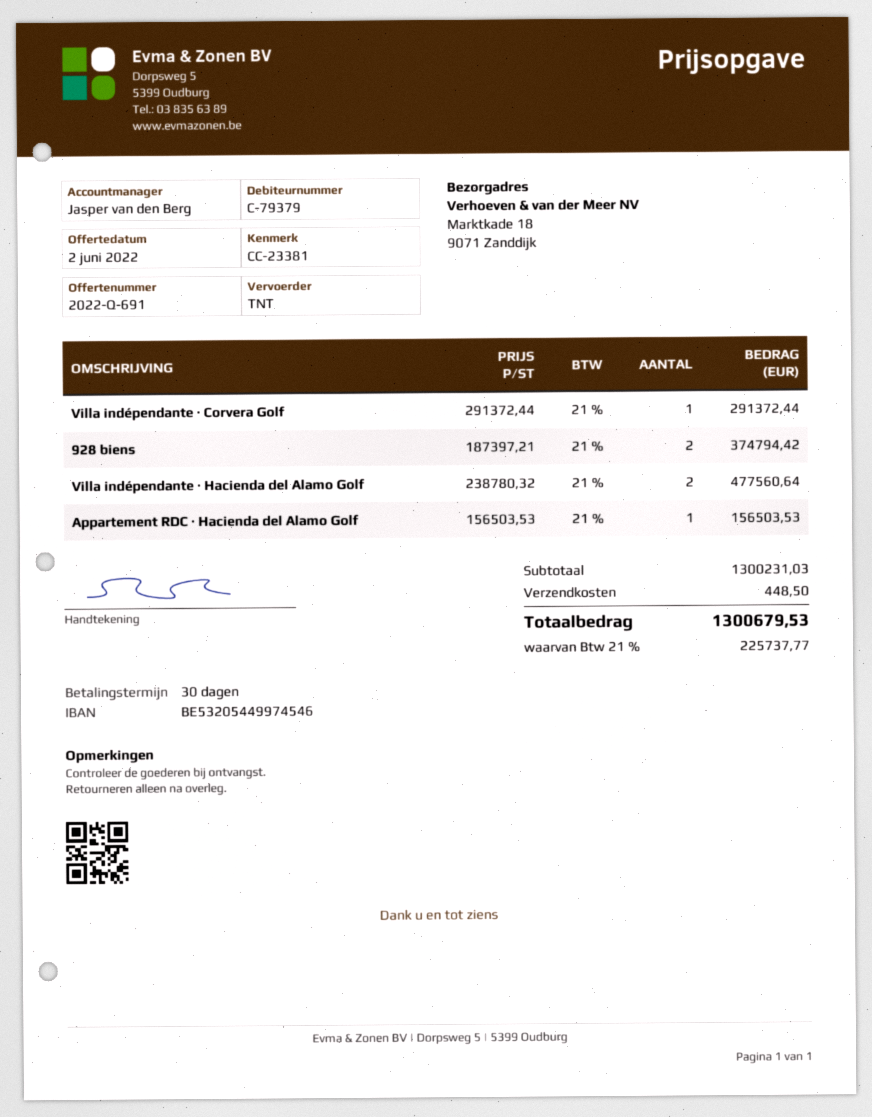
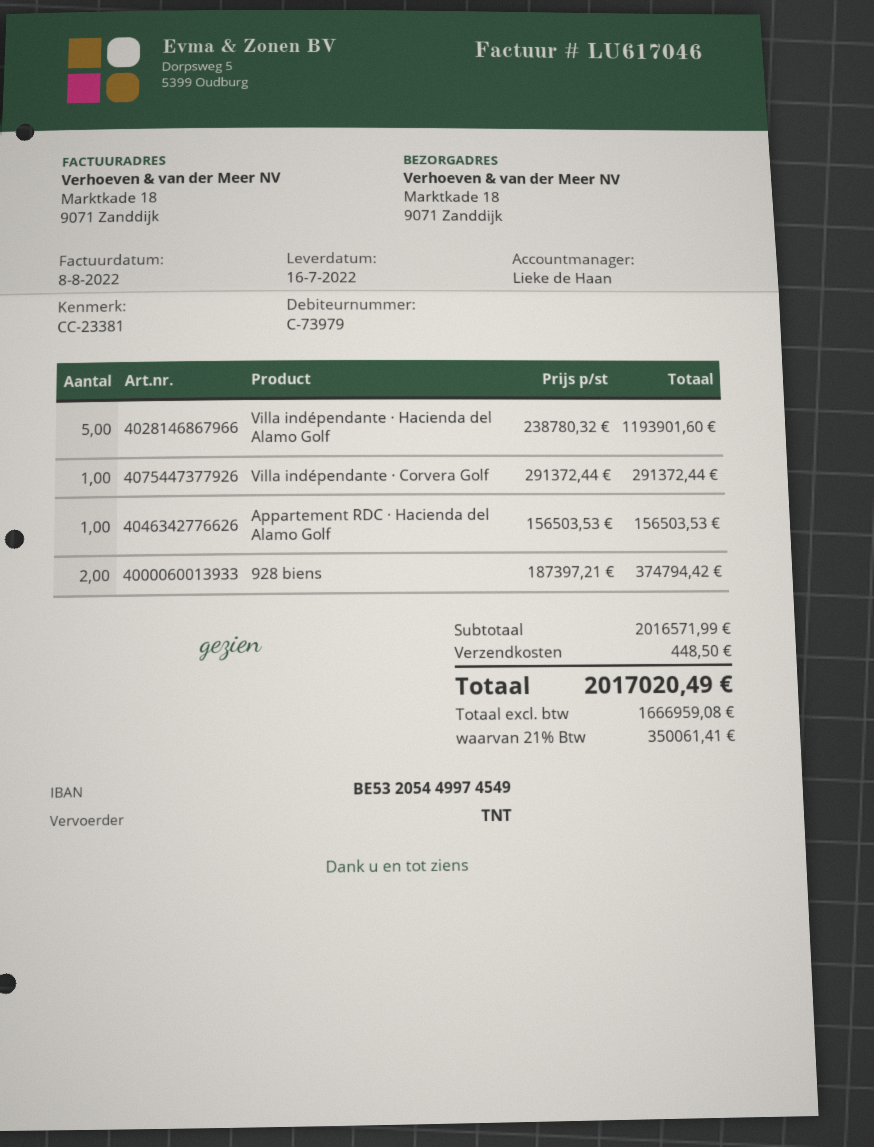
customer number: C-79379 -> C-73979
sales rep: Jasper van den Berg -> Lieke de Haan
bank account: BE53205449974546 -> BE53205449974549
Villa indépendante · Hacienda del Alamo Golf: 2 x 238780.32 = 477560.64 -> 5 x 238780.32 = 1193901.60
subtotal: 1300231.03 -> 2016571.99
tax: 21% = 225737.77 -> 21% = 350061.41
total: 1300679.53 -> 2017020.49

